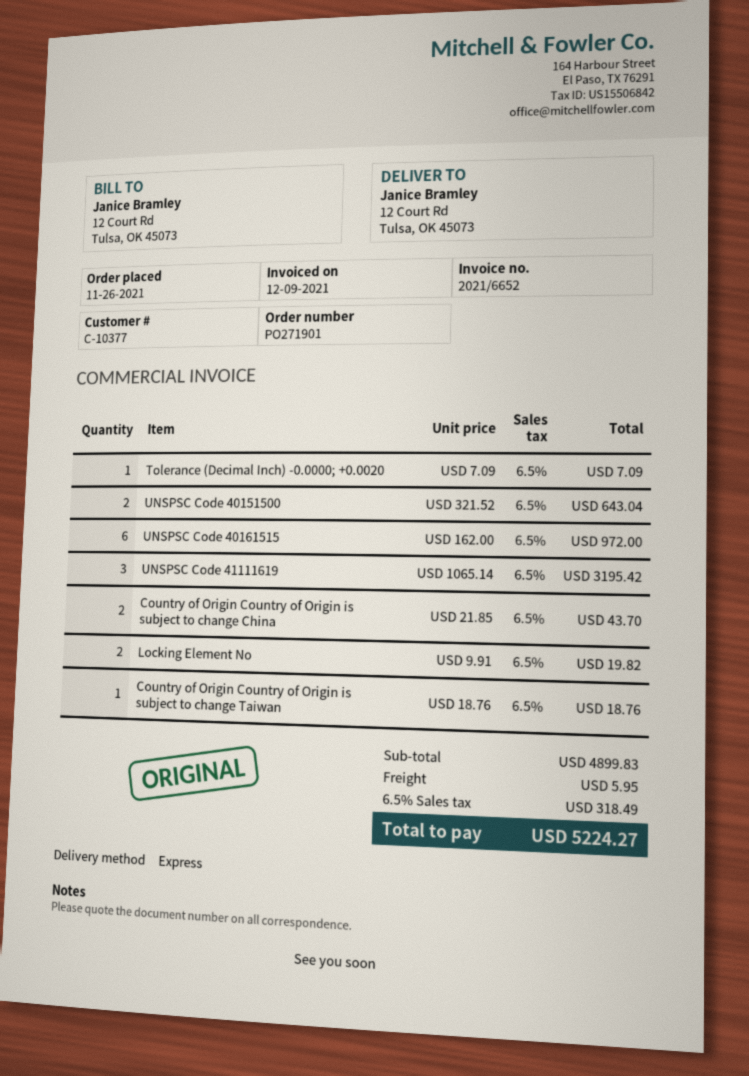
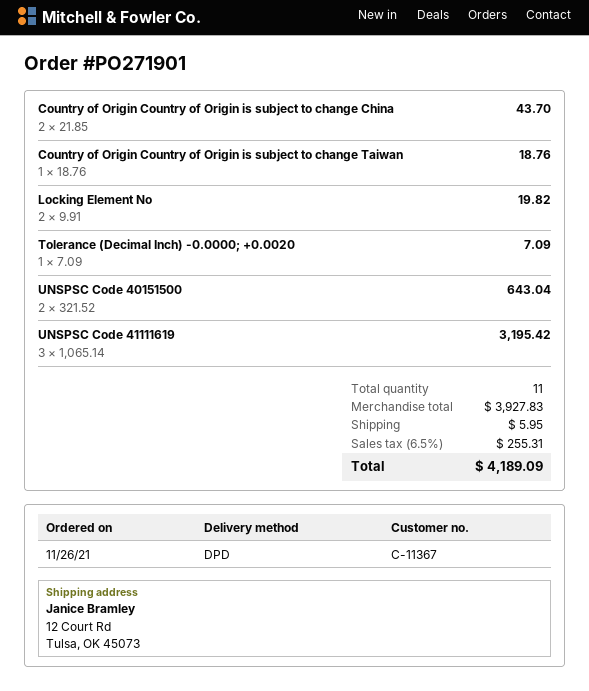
customer number: C-10377 -> C-11367
shipping method: express -> DPD
UNSPSC Code 40161515: 6 x 162.00 = 972.00 -> none
subtotal: 4899.83 -> 3927.83
tax: 6.5% = 318.49 -> 6.5% = 255.31
total: 5224.27 -> 4189.09

